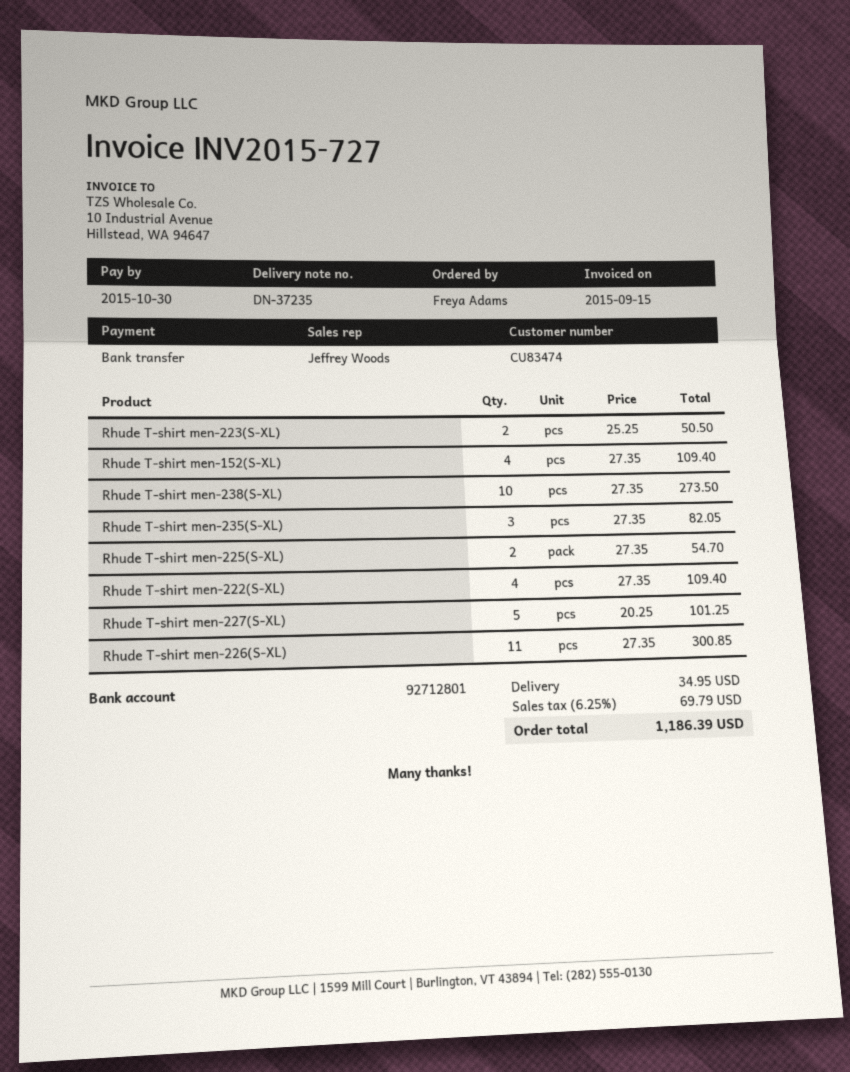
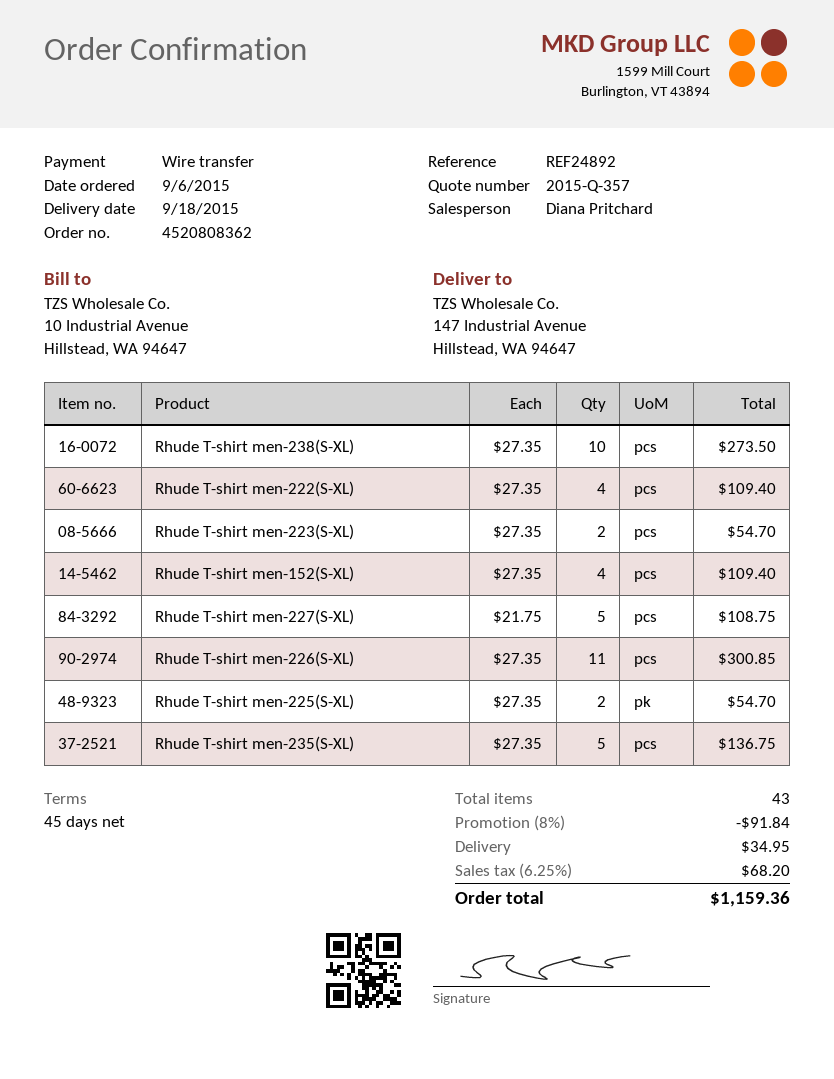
sales rep: Jeffrey Woods -> Diana Pritchard
Rhude T-shirt men-223(S-XL): 2 x 25.25 = 50.50 -> 2 x 27.35 = 54.70
Rhude T-shirt men-235(S-XL): 3 x 27.35 = 82.05 -> 5 x 27.35 = 136.75
Rhude T-shirt men-227(S-XL): 5 x 20.25 = 101.25 -> 5 x 21.75 = 108.75
discount: none -> 8% = 91.84
tax: 6.25% = 69.79 -> 6.25% = 68.20
total: 1186.39 -> 1159.36

